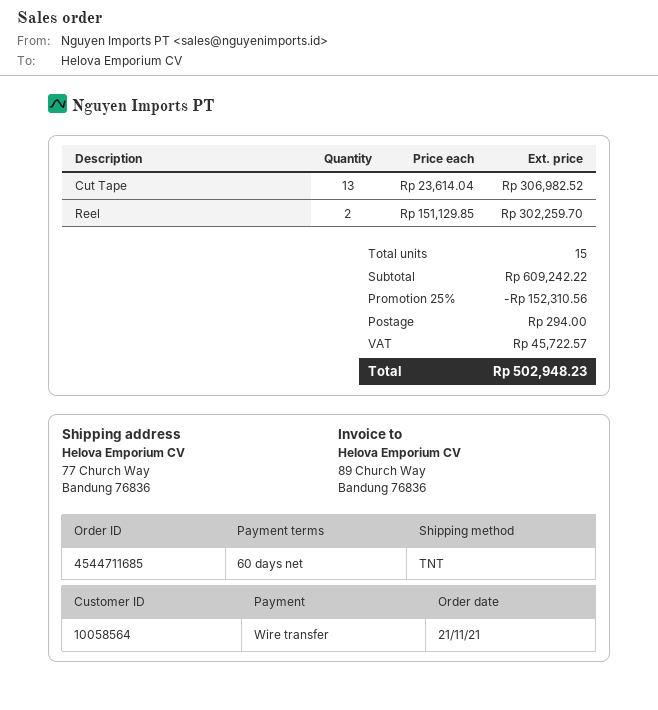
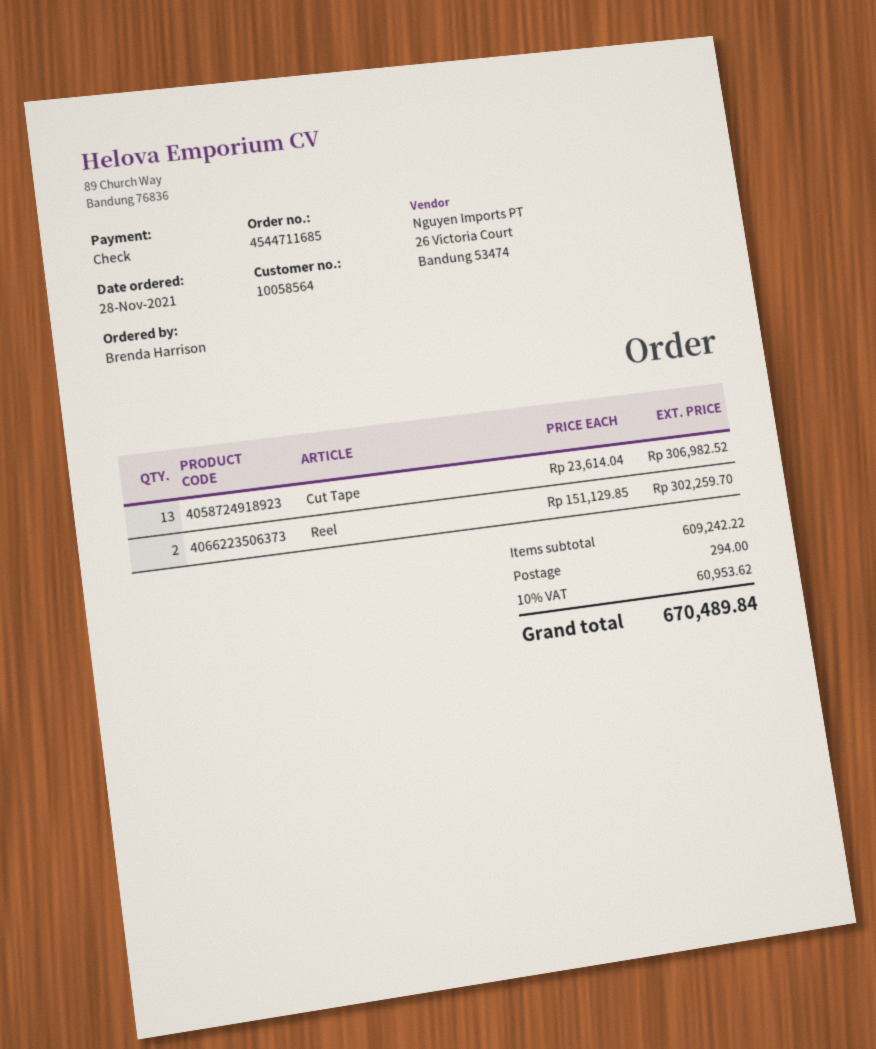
order date: 2021-11-21 -> 2021-11-28
payment method: bank transfer -> cheque
discount: 25% = 152310.56 -> none
tax: 45722.57 -> 60953.62
total: 502948.23 -> 670489.84

